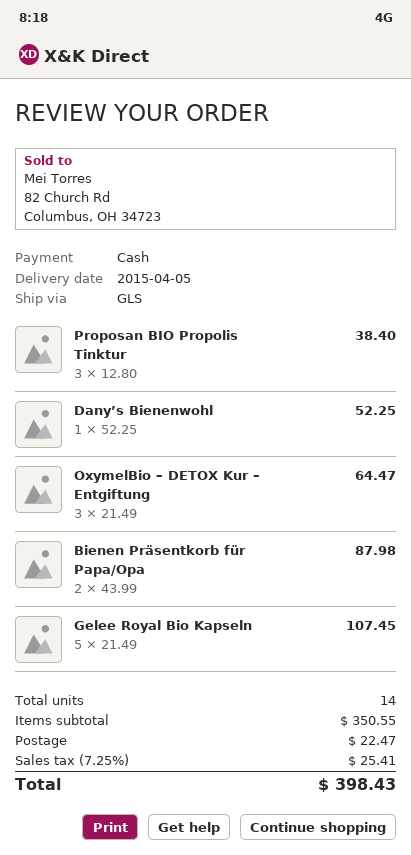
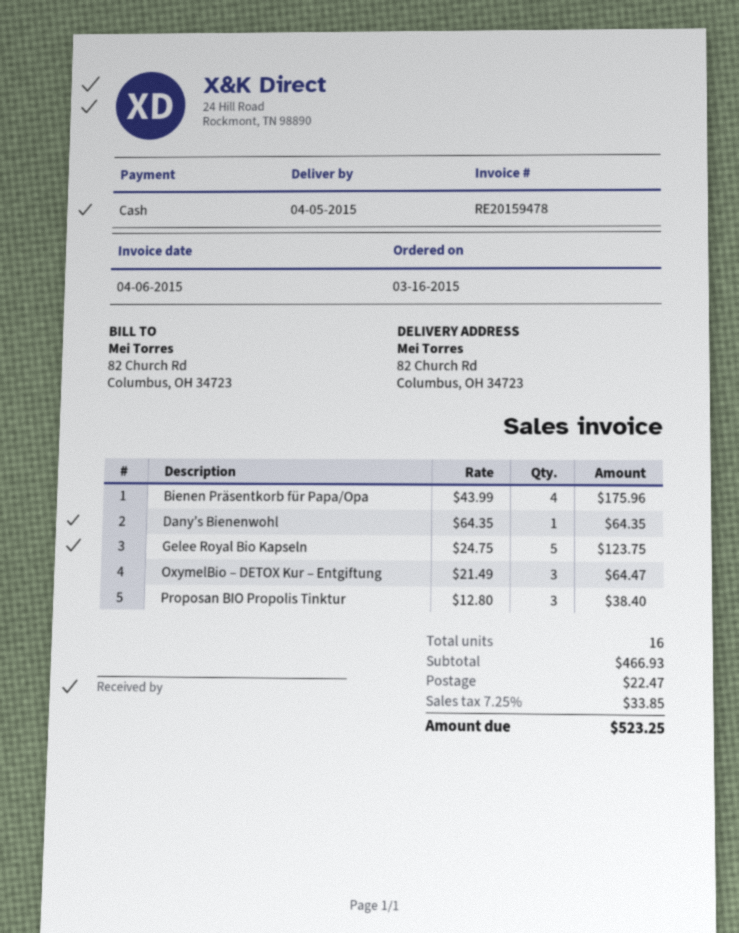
Dany’s Bienenwohl: 1 x 52.25 = 52.25 -> 1 x 64.35 = 64.35
Bienen Präsentkorb für Papa/Opa: 2 x 43.99 = 87.98 -> 4 x 43.99 = 175.96
Gelee Royal Bio Kapseln: 5 x 21.49 = 107.45 -> 5 x 24.75 = 123.75
total quantity: 14 -> 16
subtotal: 350.55 -> 466.93
tax: 7.25% = 25.41 -> 7.25% = 33.85
total: 398.43 -> 523.25

